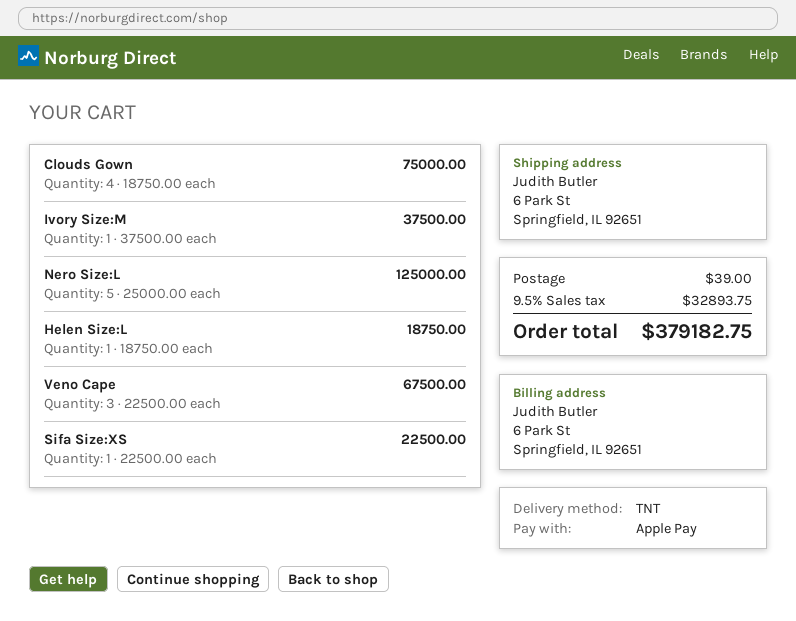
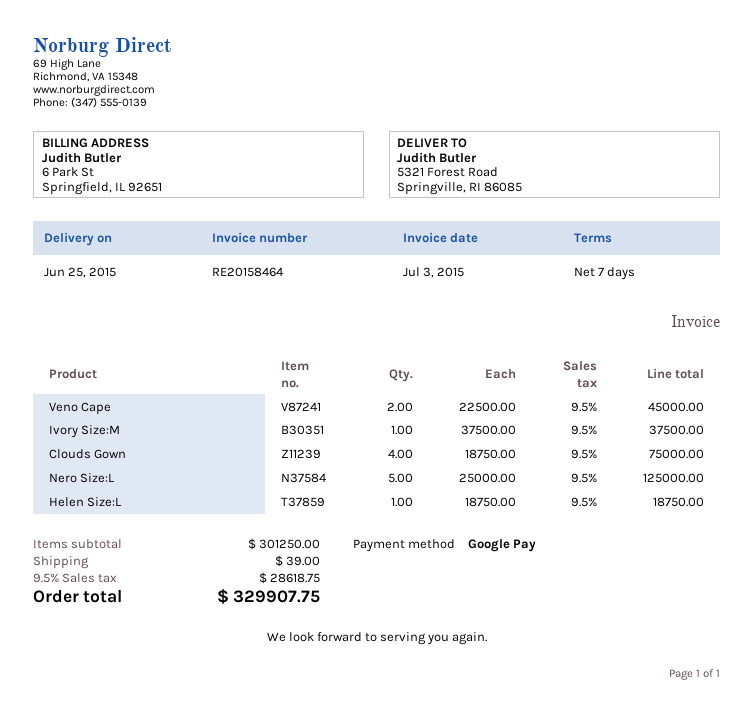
payment method: Apple Pay -> Google Pay
ship to: 6 Park St, Springfield, IL 92651 -> 5321 Forest Road, Springville, RI 86085
Veno Cape: 3 x 22500.00 = 67500.00 -> 2 x 22500.00 = 45000.00
Sifa Size:XS: 1 x 22500.00 = 22500.00 -> none
tax: 9.5% = 32893.75 -> 9.5% = 28618.75
total: 379182.75 -> 329907.75

